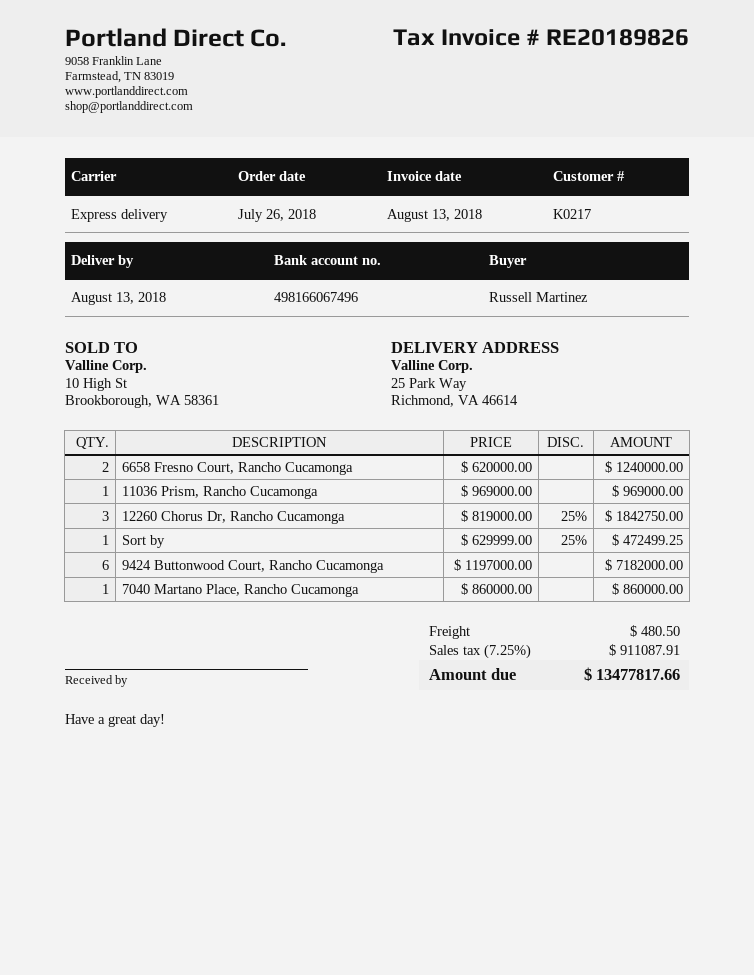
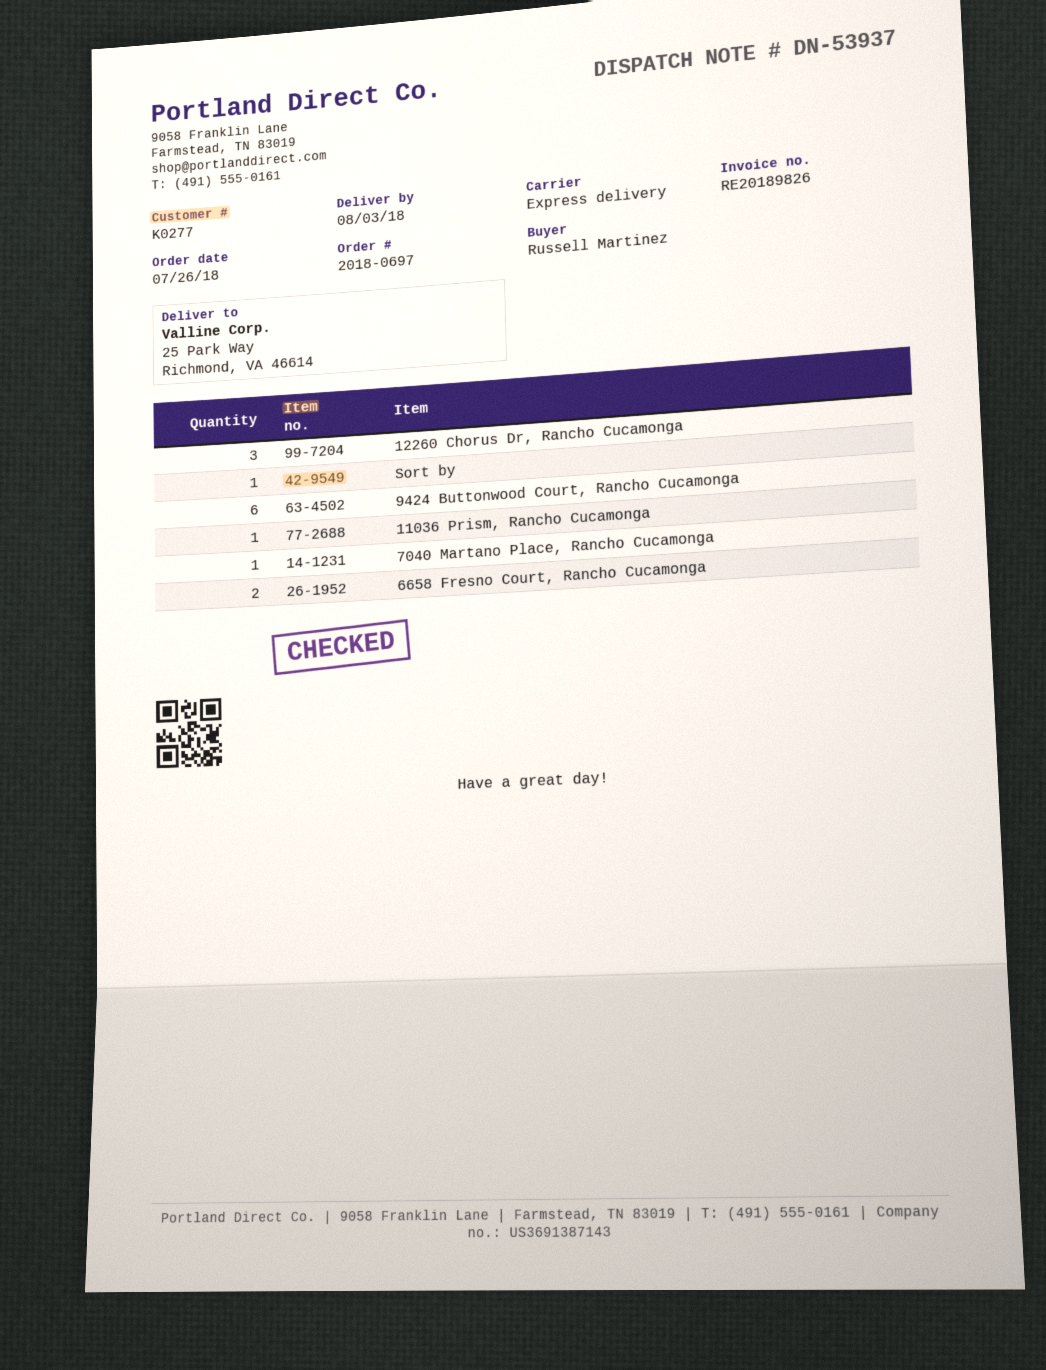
delivery date: 2018-08-13 -> 2018-08-03
customer number: K0217 -> K0277

